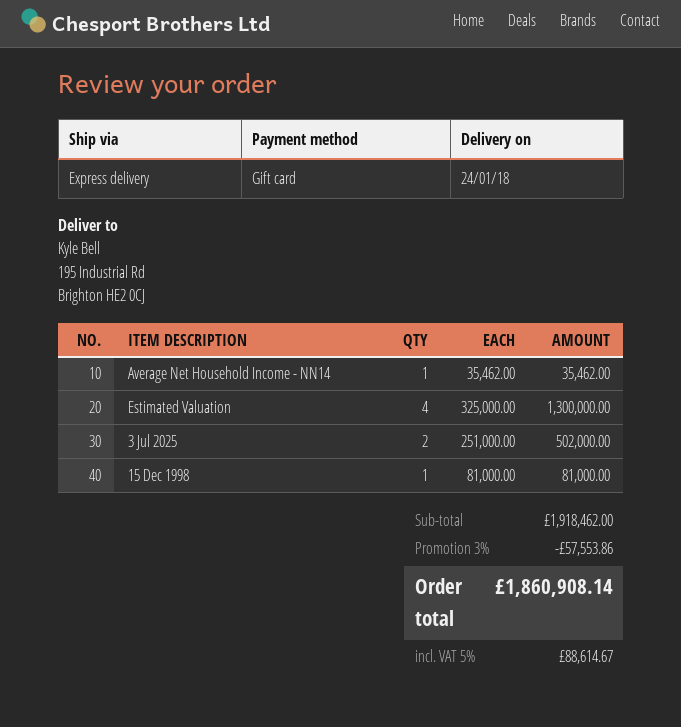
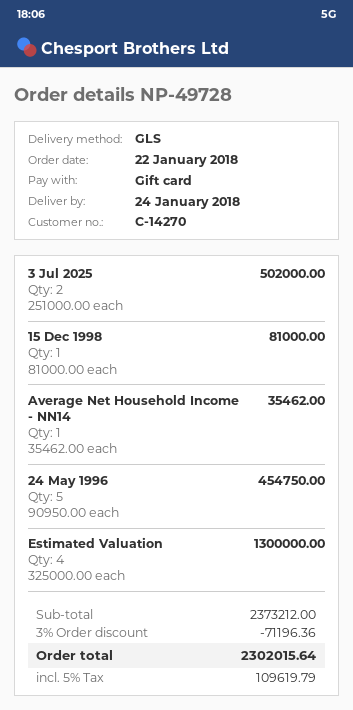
shipping method: express -> GLS
24 May 1996: none -> 5 x 90950.00 = 454750.00
subtotal: 1918462.00 -> 2373212.00
discount: 3% = 57553.86 -> 3% = 71196.36
tax: 5% = 88614.67 -> 5% = 109619.79
total: 1860908.14 -> 2302015.64

